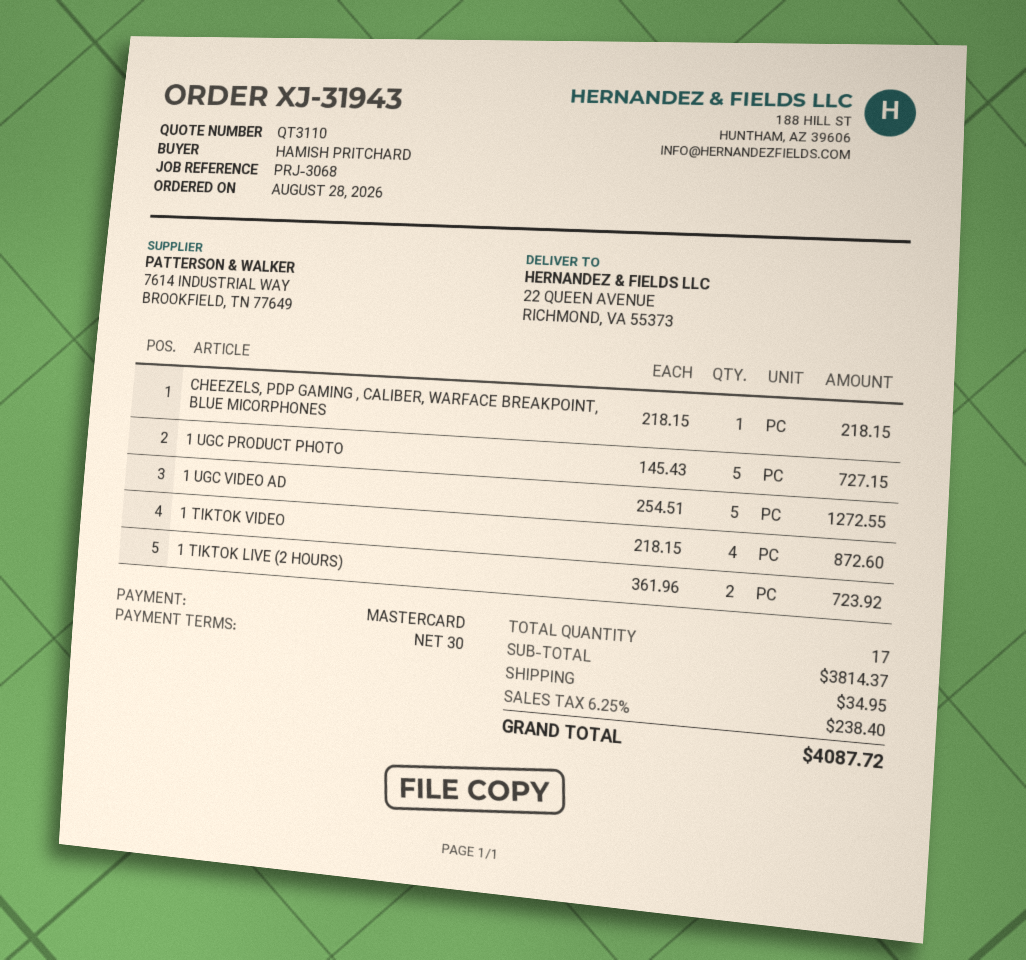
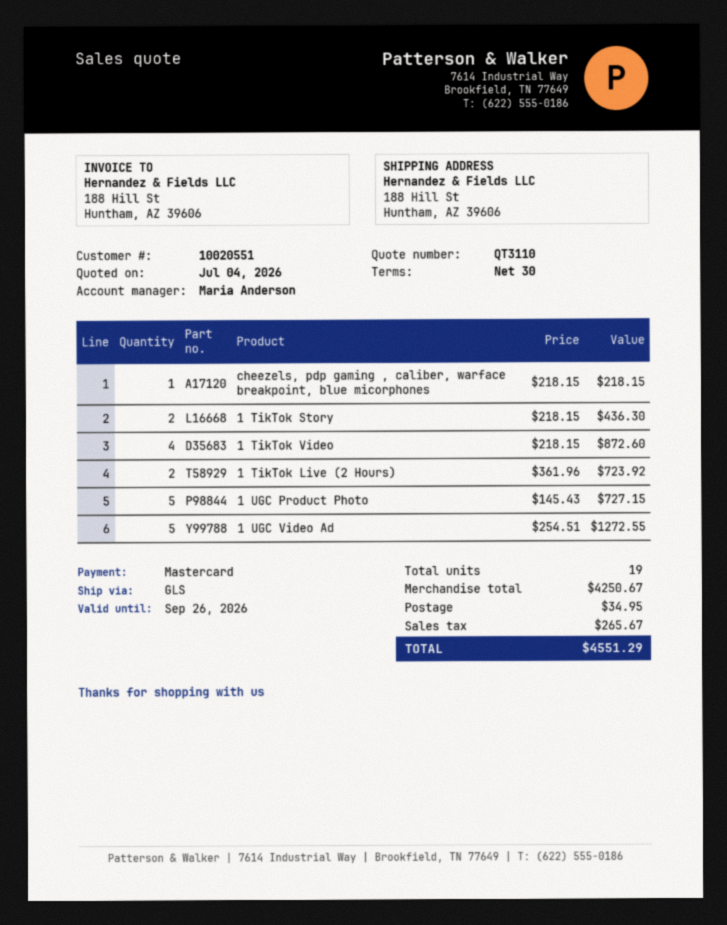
ship to: 22 QUEEN AVENUE, RICHMOND, VA 55373 -> 188 Hill St, Huntham, AZ 39606
1 TikTok Story: none -> 2 x 218.15 = 436.30
total quantity: 17 -> 19
subtotal: 3814.37 -> 4250.67
tax: 238.40 -> 265.67
total: 4087.72 -> 4551.29

